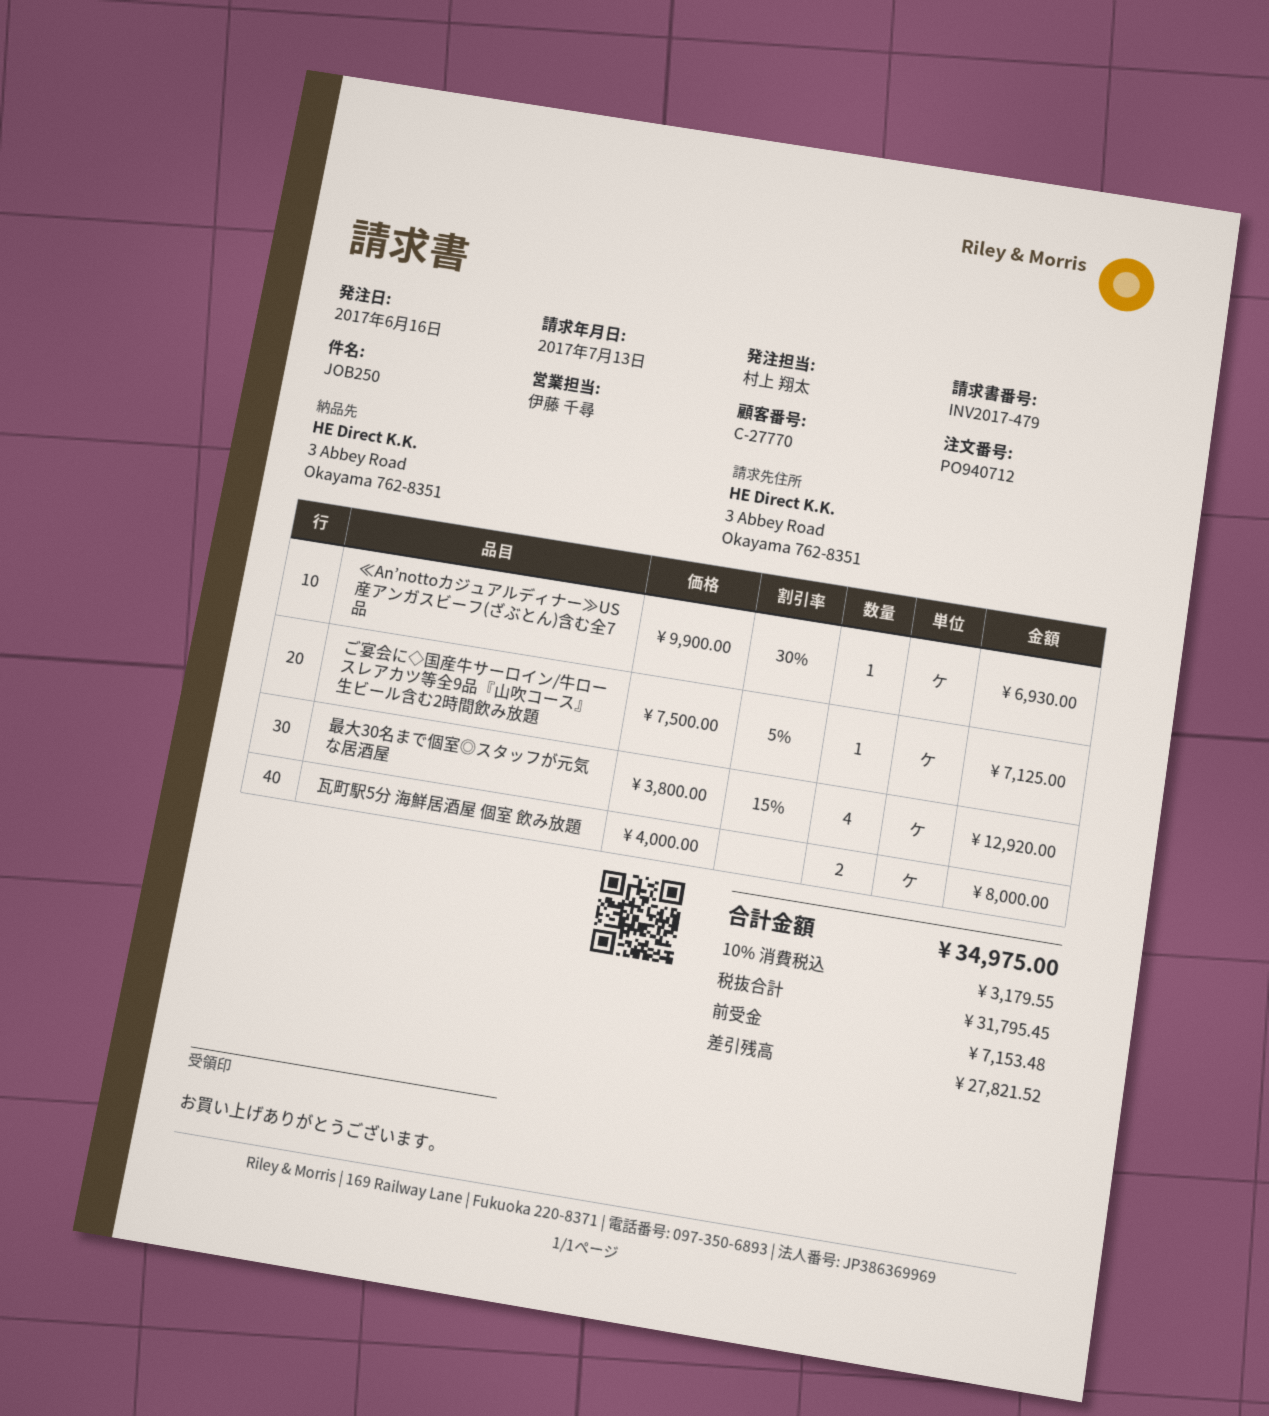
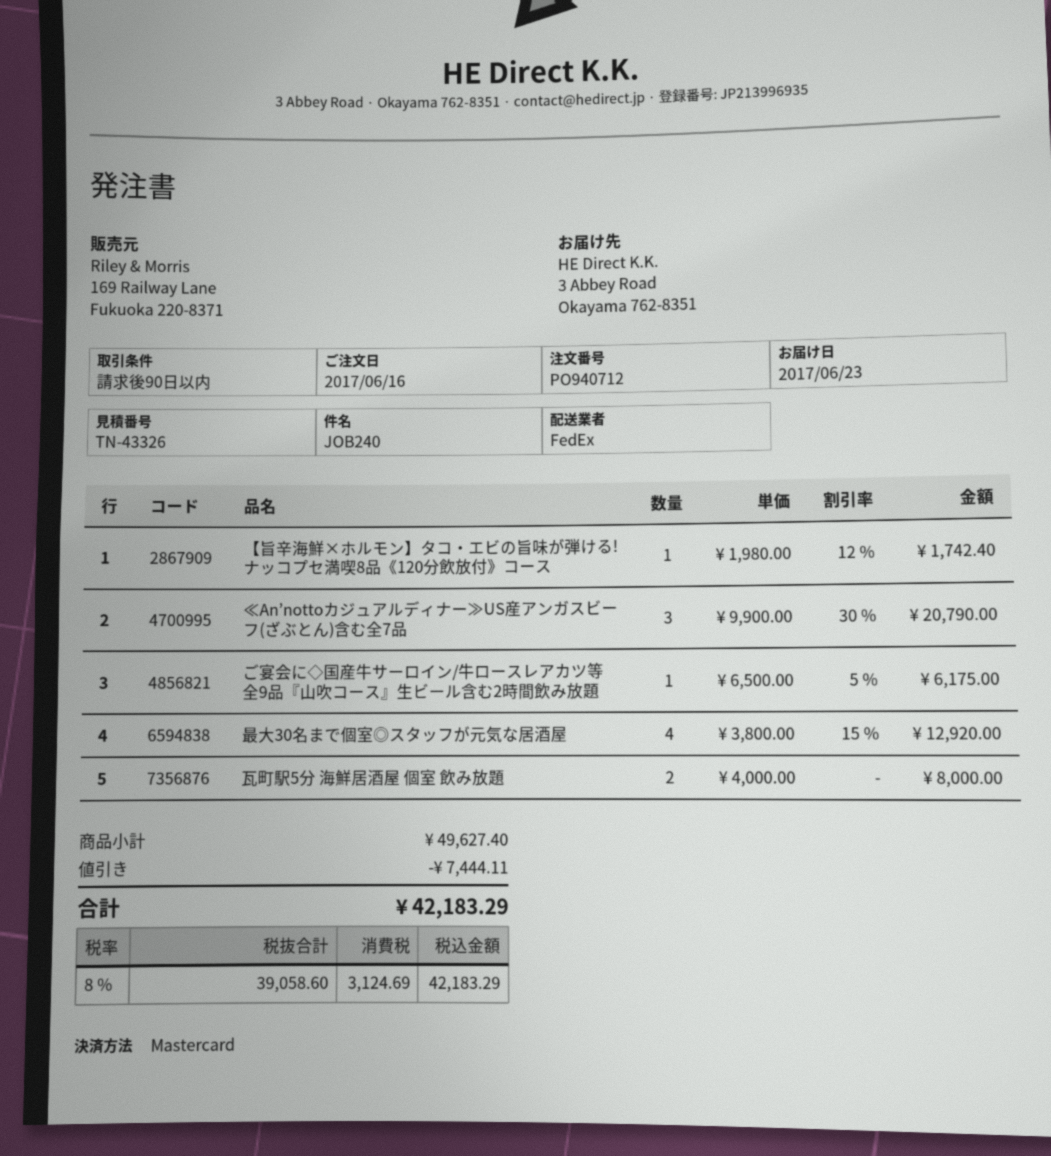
reference: JOB250 -> JOB240
≪An’nottoカジュアルディナー≫US産アンガスビーフ(ざぶとん)含む全7品: 1 x 9900.00 - 30% = 6930.00 -> 3 x 9900.00 - 30% = 20790.00
ご宴会に◇国産牛サーロイン/牛ロースレアカツ等全9品『山吹コース』生ビール含む2時間飲み放題: 1 x 7500.00 - 5% = 7125.00 -> 1 x 6500.00 - 5% = 6175.00
【旨辛海鮮×ホルモン】タコ・エビの旨味が弾ける!ナッコプセ満喫8品《120分飲放付》コース: none -> 1 x 1980.00 - 12% = 1742.40
discount: none -> 7444.11
net: 31795.45 -> 39058.60
tax: 10% = 3179.55 -> 8% = 3124.69
total: 34975.00 -> 42183.29

